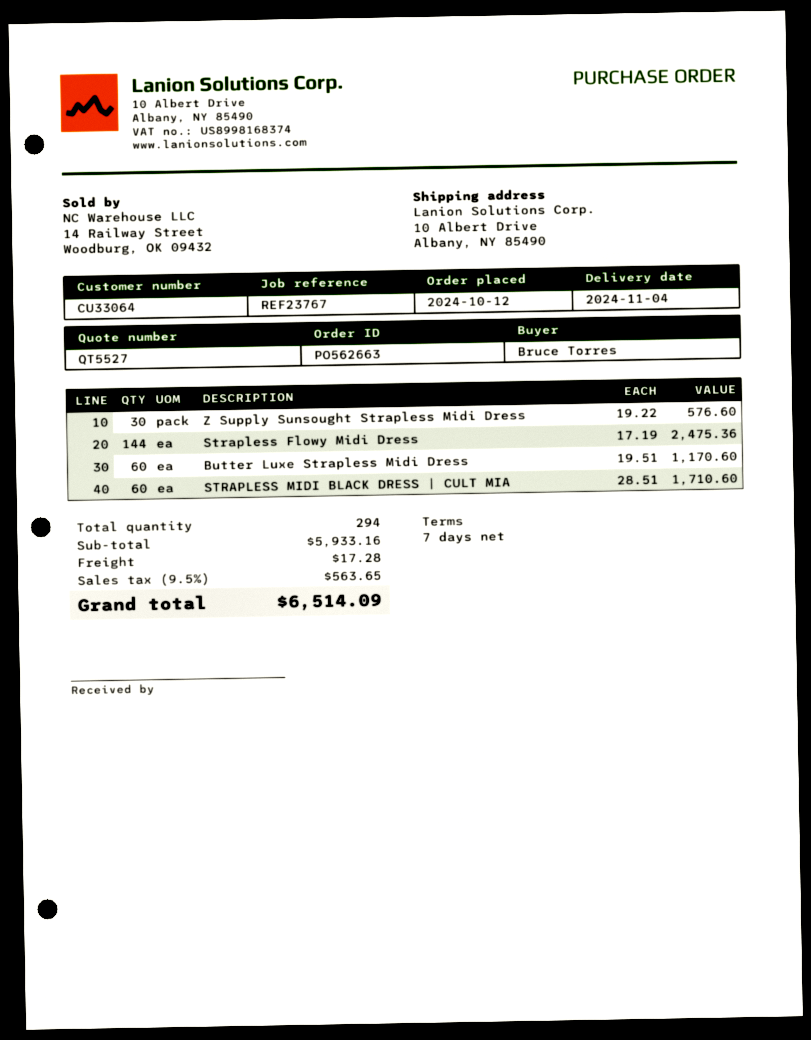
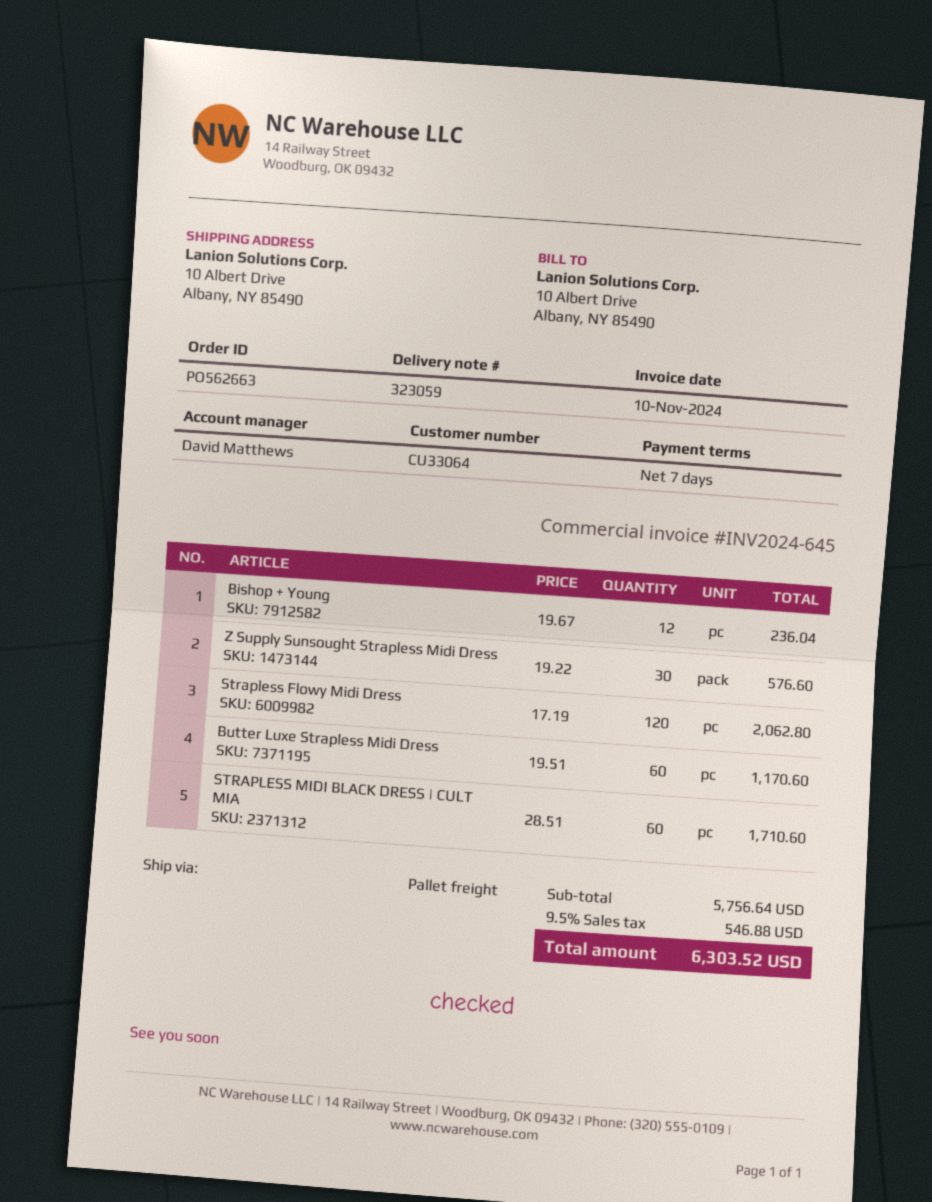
Strapless Flowy Midi Dress: 144 x 17.19 = 2475.36 -> 120 x 17.19 = 2062.80
Bishop + Young: none -> 12 x 19.67 = 236.04
subtotal: 5933.16 -> 5756.64
shipping: 17.28 -> none
tax: 9.5% = 563.65 -> 9.5% = 546.88
total: 6514.09 -> 6303.52

